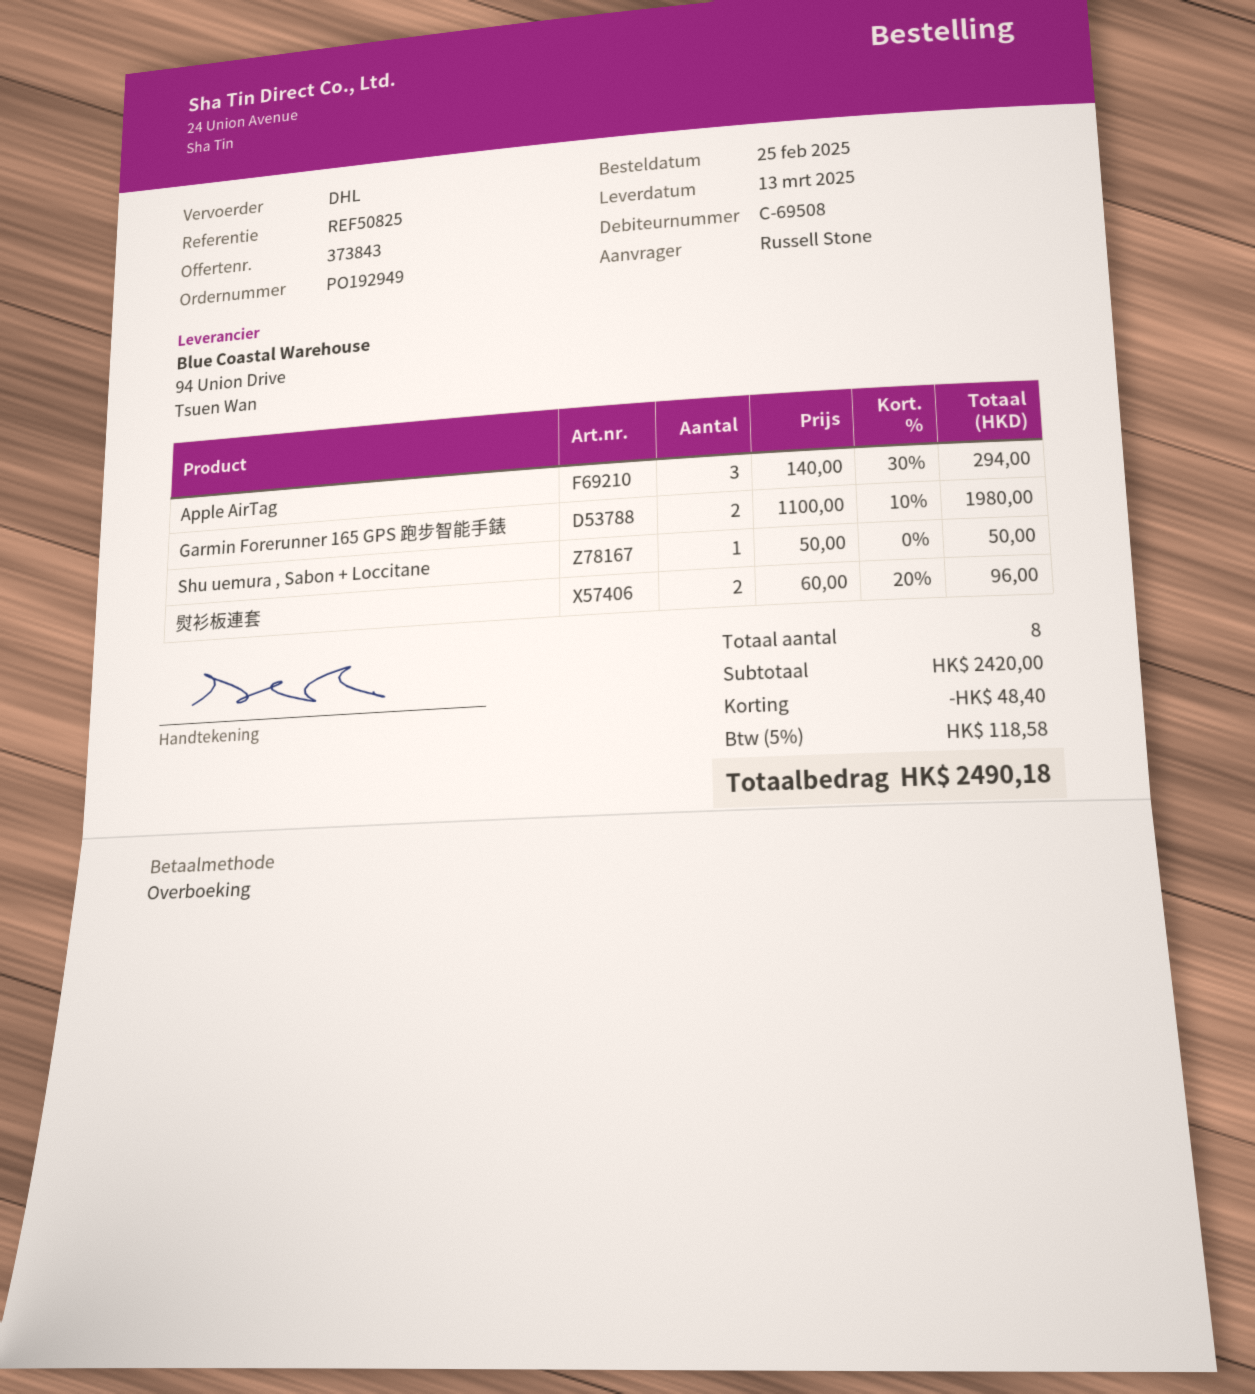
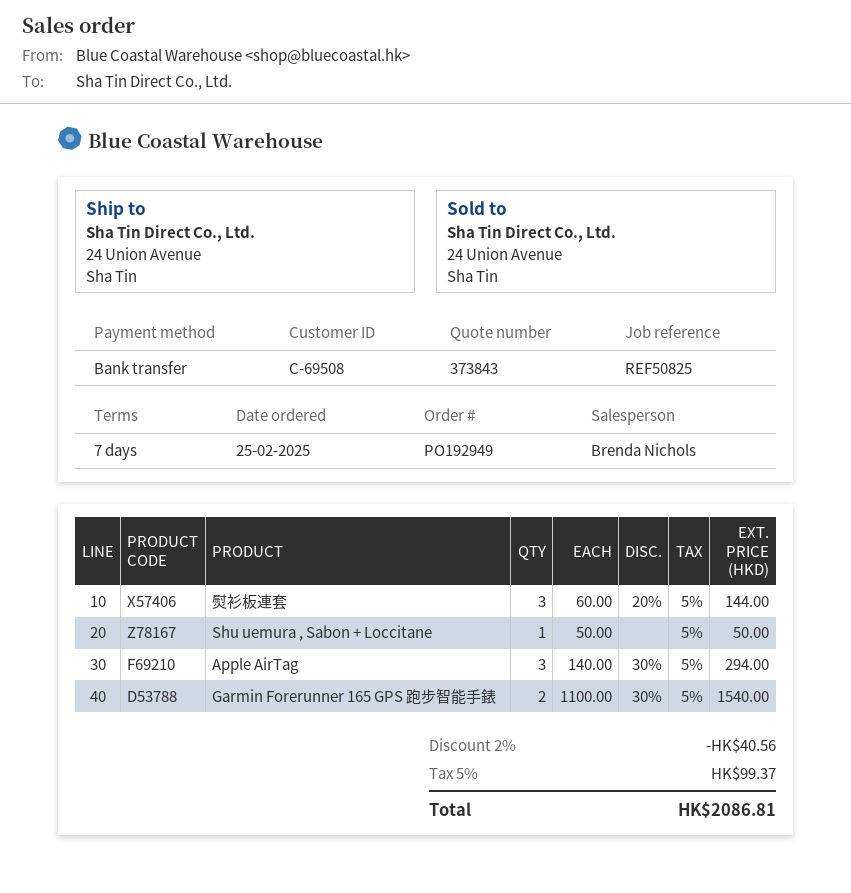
Garmin Forerunner 165 GPS 跑步智能手錶: 2 x 1100.00 - 10% = 1980.00 -> 2 x 1100.00 - 30% = 1540.00
熨衫板連套: 2 x 60.00 - 20% = 96.00 -> 3 x 60.00 - 20% = 144.00
discount: 48.40 -> 40.56
tax: 5% = 118.58 -> 5% = 99.37
total: 2490.18 -> 2086.81

